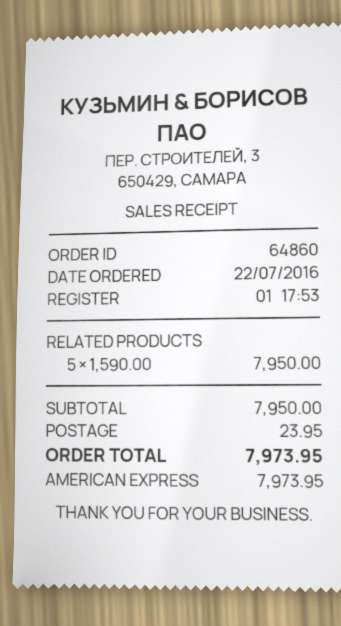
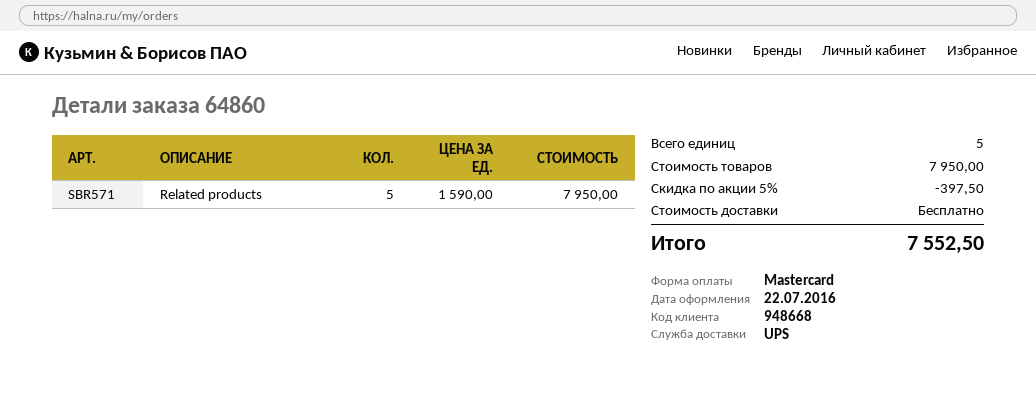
payment method: American Express -> Mastercard
discount: none -> 5% = 397.50
shipping: 23.95 -> 0.00
total: 7973.95 -> 7552.50

